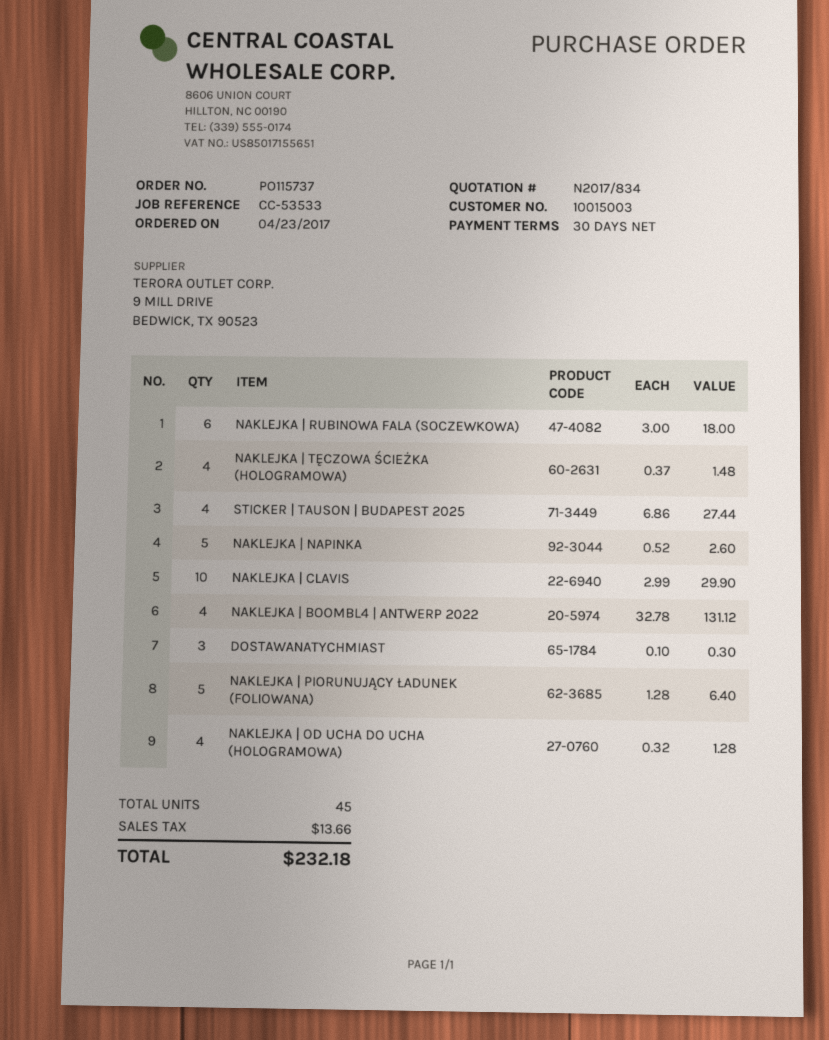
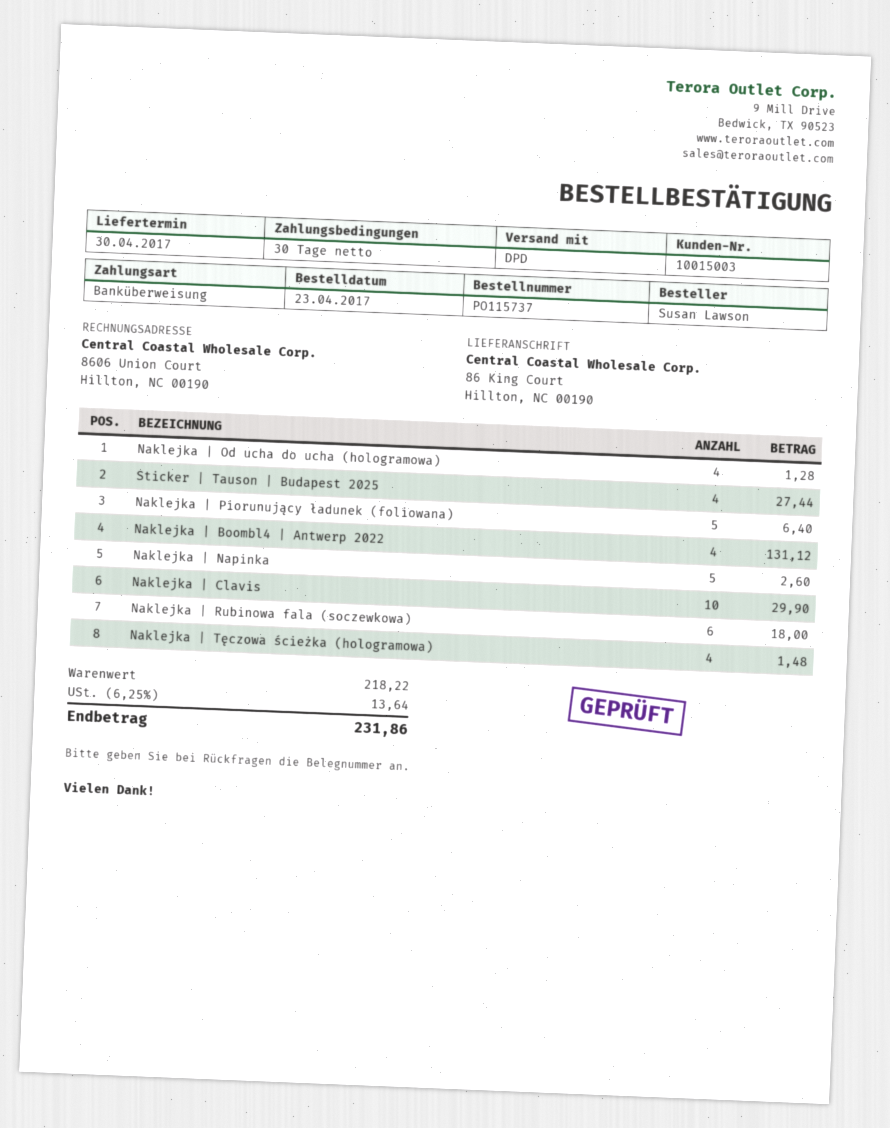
DOSTAWANATYCHMIAST: 3 for 0.30 -> none
tax: 13.66 -> 13.64
total: 232.18 -> 231.86

